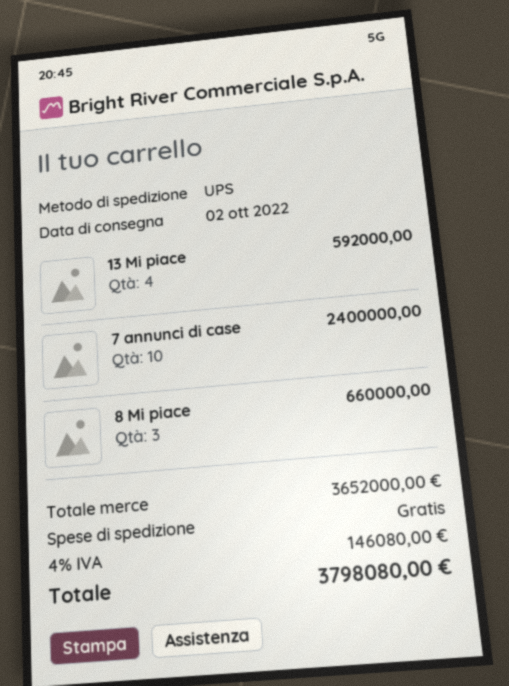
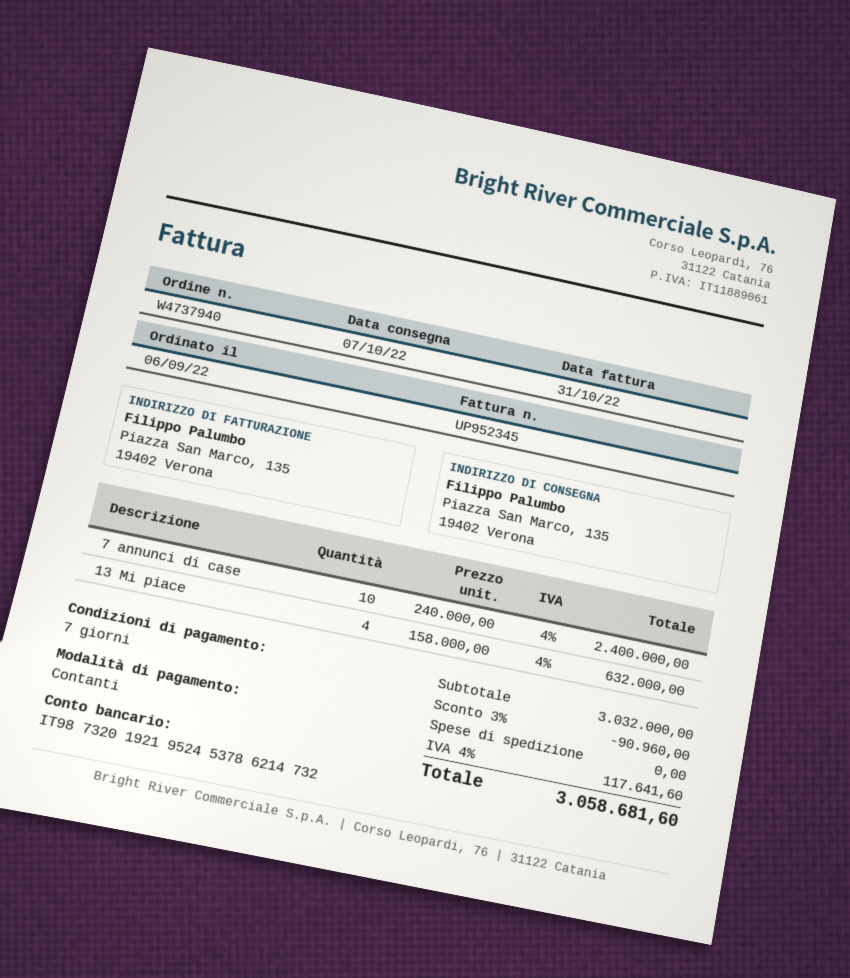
delivery date: 2022-10-02 -> 2022-10-07
13 Mi piace: 4 for 592000.00 -> 4 for 632000.00
8 Mi piace: 3 for 660000.00 -> none
subtotal: 3652000.00 -> 3032000.00
discount: none -> 3% = 90960.00
tax: 4% = 146080.00 -> 4% = 117641.60
total: 3798080.00 -> 3058681.60

